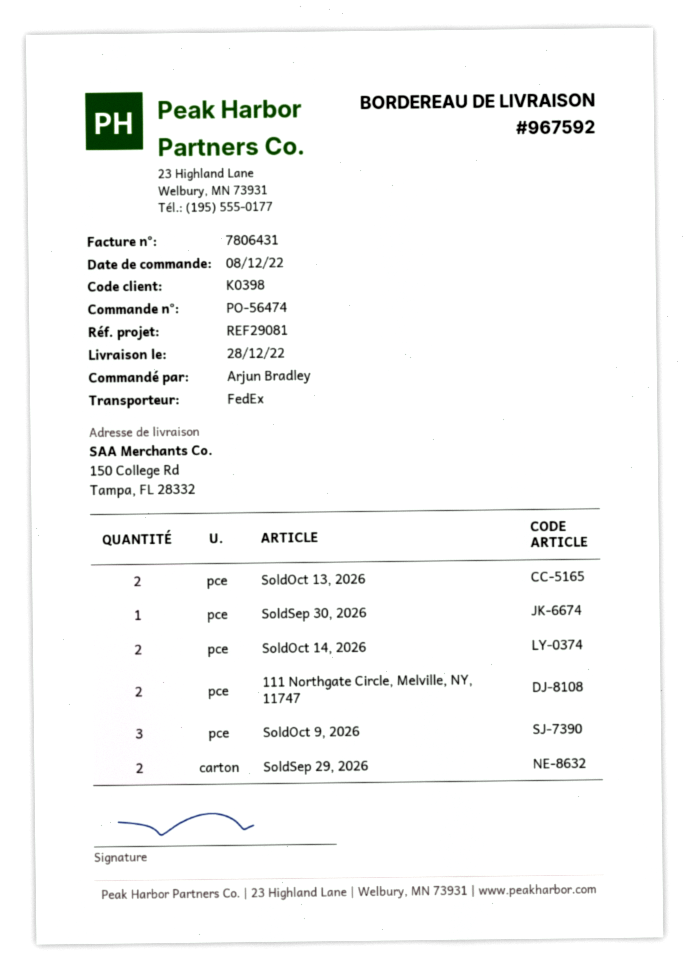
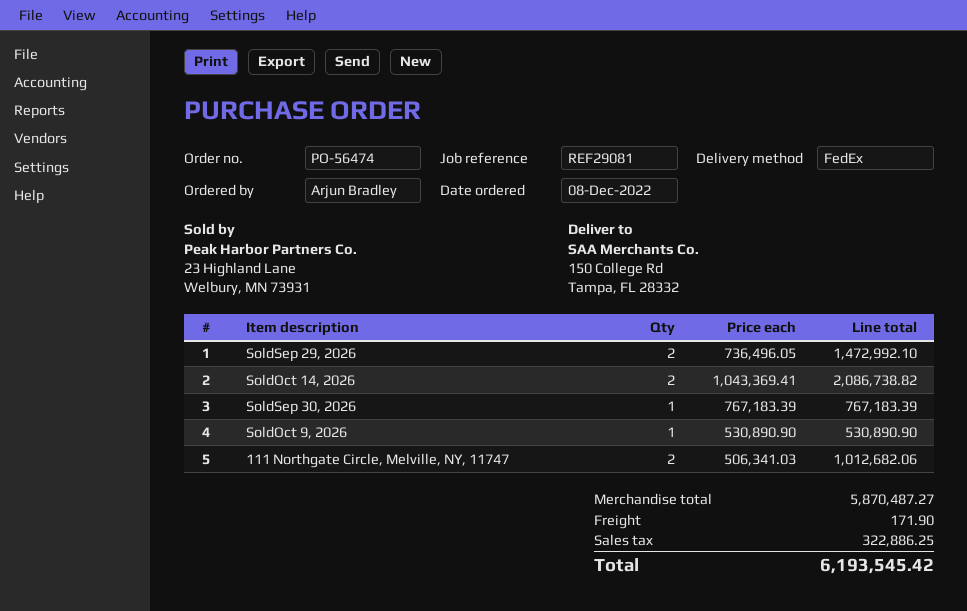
SoldOct 13, 2026: 2 -> none
SoldOct 9, 2026: 3 -> 1

